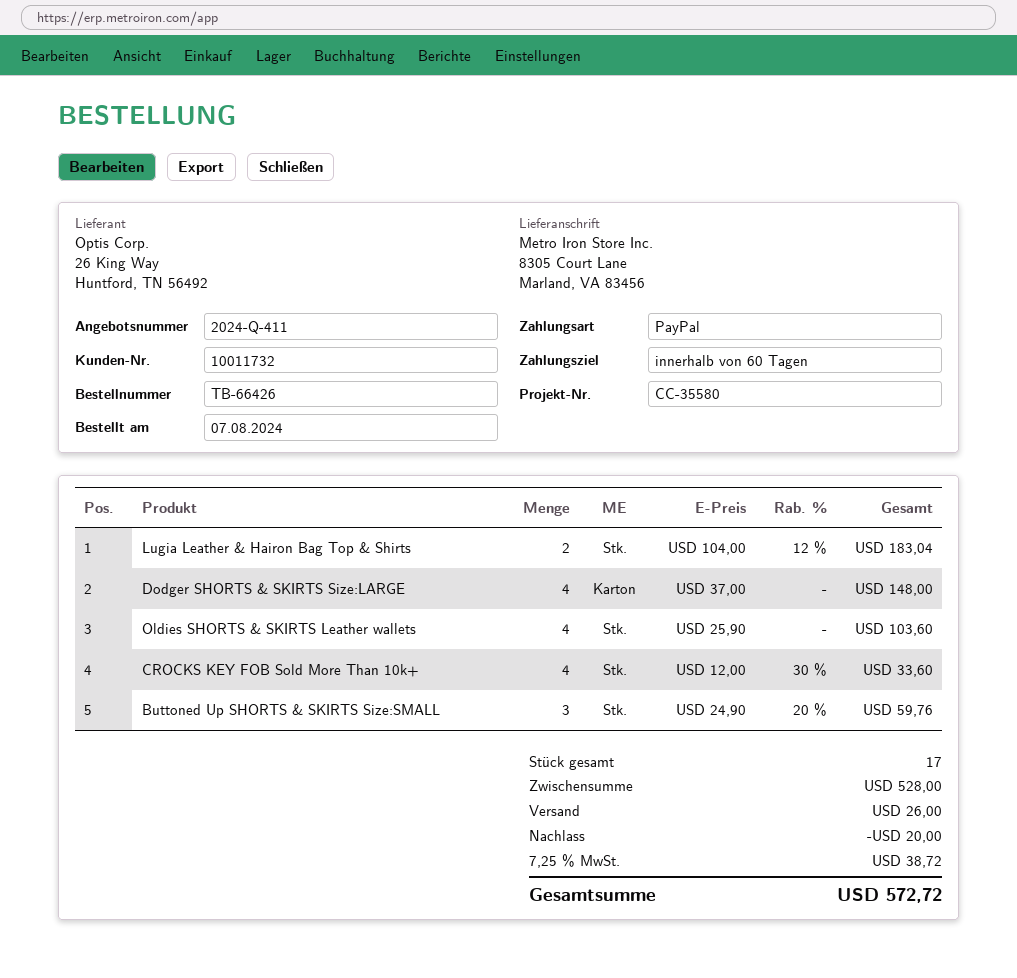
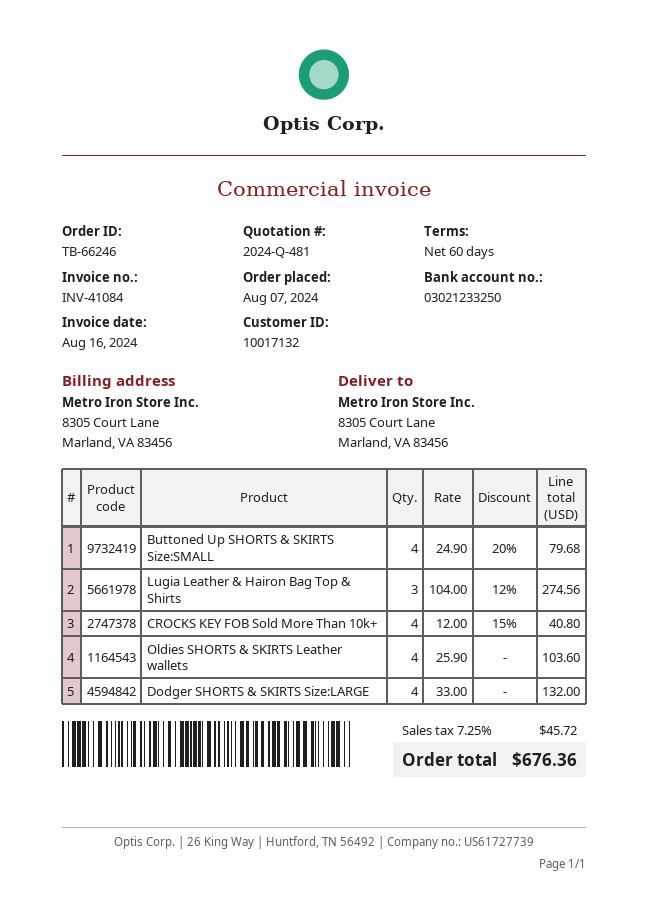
quote number: 2024-Q-411 -> 2024-Q-481
order number: TB-66426 -> TB-66246
customer number: 10011732 -> 10017132
Lugia Leather & Hairon Bag Top & Shirts: 2 x 104.00 - 12% = 183.04 -> 3 x 104.00 - 12% = 274.56
Dodger SHORTS & SKIRTS Size:LARGE: 4 x 37.00 = 148.00 -> 4 x 33.00 = 132.00
CROCKS KEY FOB Sold More Than 10k+: 4 x 12.00 - 30% = 33.60 -> 4 x 12.00 - 15% = 40.80
Buttoned Up SHORTS & SKIRTS Size:SMALL: 3 x 24.90 - 20% = 59.76 -> 4 x 24.90 - 20% = 79.68
discount: 20.00 -> none
shipping: 26.00 -> none
tax: 7.25% = 38.72 -> 7.25% = 45.72
total: 572.72 -> 676.36

